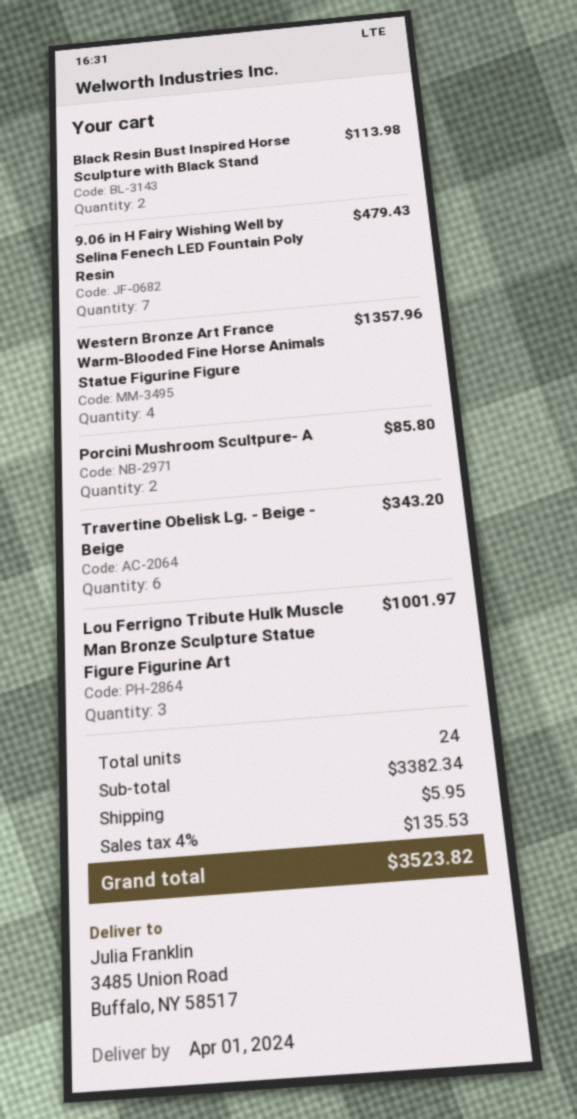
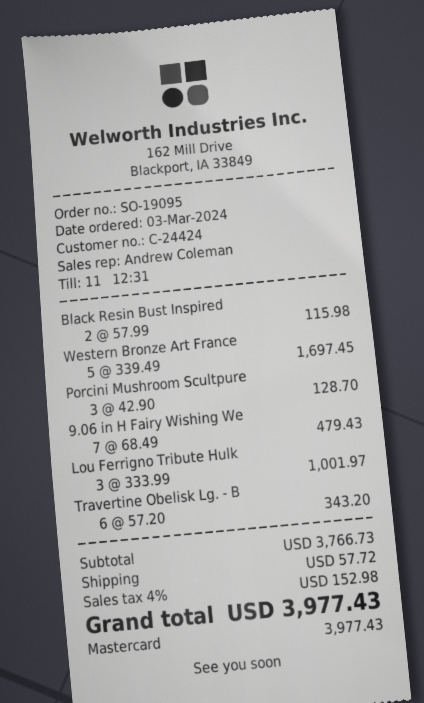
Black Resin Bust Inspired Horse Sculpture with Black Stand: 2 for 113.98 -> 2 for 115.98
Western Bronze Art France Warm-Blooded Fine Horse Animals Statue Figurine Figure: 4 for 1357.96 -> 5 for 1697.45
Porcini Mushroom Scultpure- A: 2 for 85.80 -> 3 for 128.70
subtotal: 3382.34 -> 3766.73
shipping: 5.95 -> 57.72
tax: 4% = 135.53 -> 4% = 152.98
total: 3523.82 -> 3977.43

